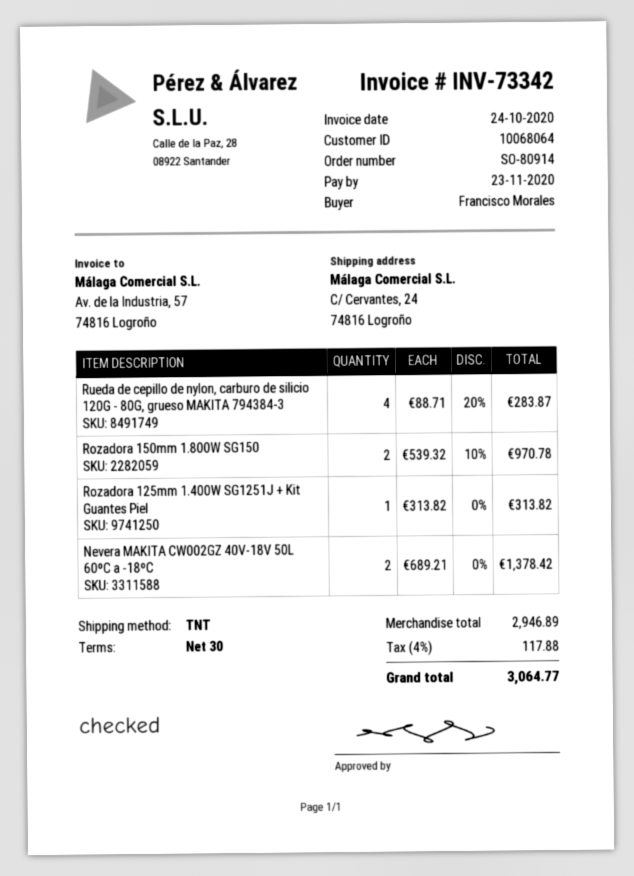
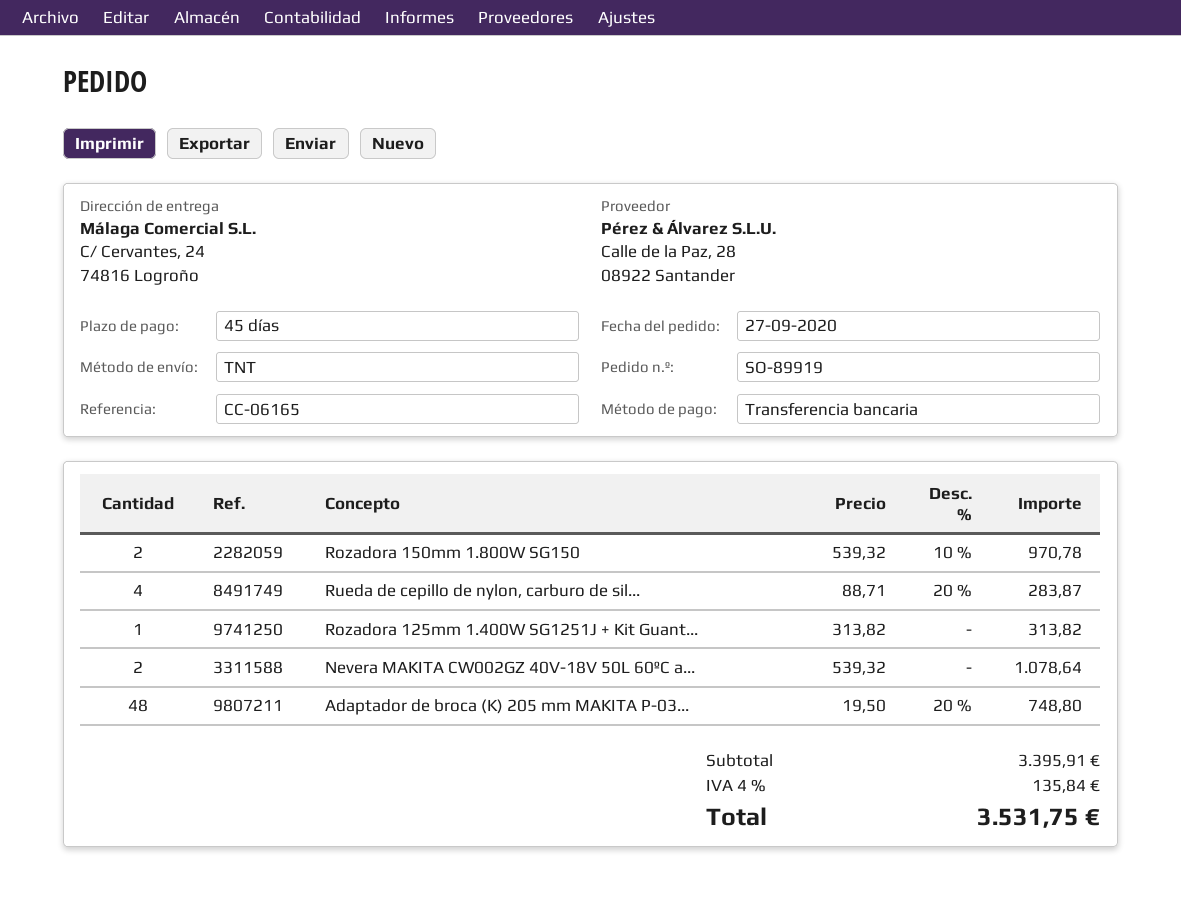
order number: SO-80914 -> SO-89919
payment terms: 30 days -> 45 days
Nevera MAKITA CW002GZ 40V-18V 50L 60ºC a -18ºC: 2 x 689.21 = 1378.42 -> 2 x 539.32 = 1078.64
Adaptador de broca (K) 205 mm MAKITA P-03...: none -> 48 x 19.50 - 20% = 748.80
subtotal: 2946.89 -> 3395.91
tax: 4% = 117.88 -> 4% = 135.84
total: 3064.77 -> 3531.75

